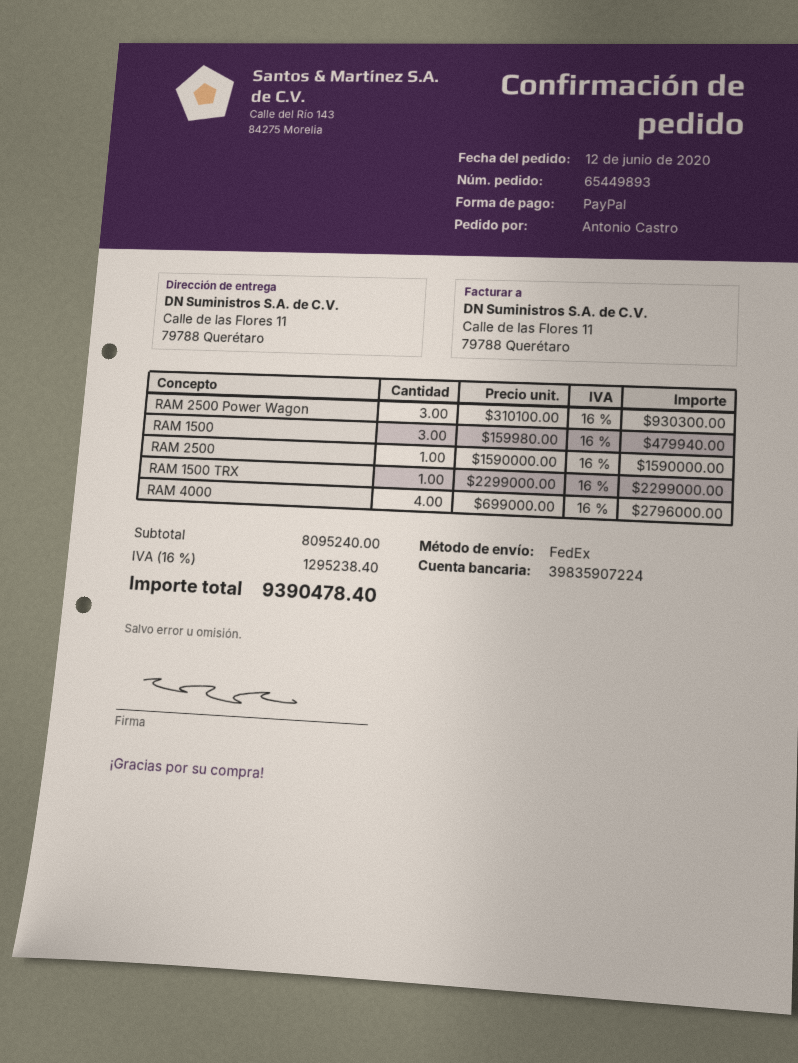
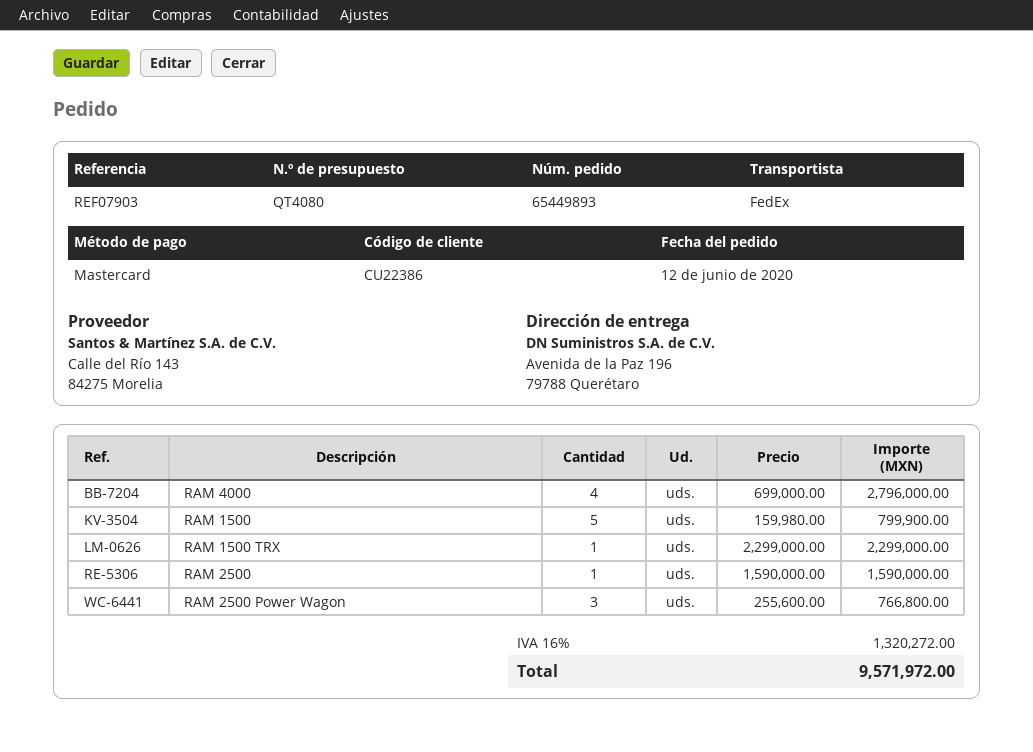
payment method: PayPal -> Mastercard
ship to: Calle de las Flores 11, 79788 Querétaro -> Avenida de la Paz 196, 79788 Querétaro
RAM 2500 Power Wagon: 3 x 310100.00 = 930300.00 -> 3 x 255600.00 = 766800.00
RAM 1500: 3 x 159980.00 = 479940.00 -> 5 x 159980.00 = 799900.00
tax: 16% = 1295238.40 -> 16% = 1320272.00
total: 9390478.40 -> 9571972.00

